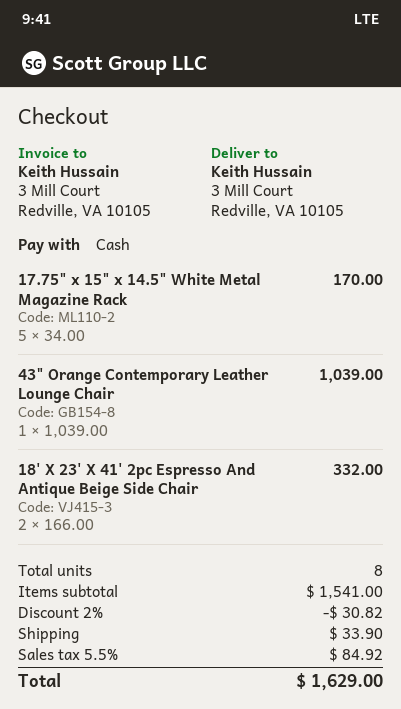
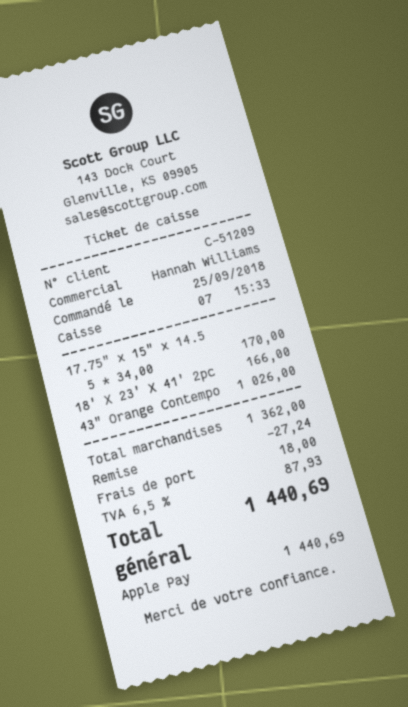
payment method: cash -> Apple Pay
43" Orange Contemporary Leather Lounge Chair: 1 x 1039.00 = 1039.00 -> 1 x 1026.00 = 1026.00
18' X 23' X 41' 2pc Espresso And Antique Beige Side Chair: 2 x 166.00 = 332.00 -> 1 x 166.00 = 166.00
subtotal: 1541.00 -> 1362.00
discount: 30.82 -> 27.24
shipping: 33.90 -> 18.00
tax: 5.5% = 84.92 -> 6.5% = 87.93
total: 1629.00 -> 1440.69

